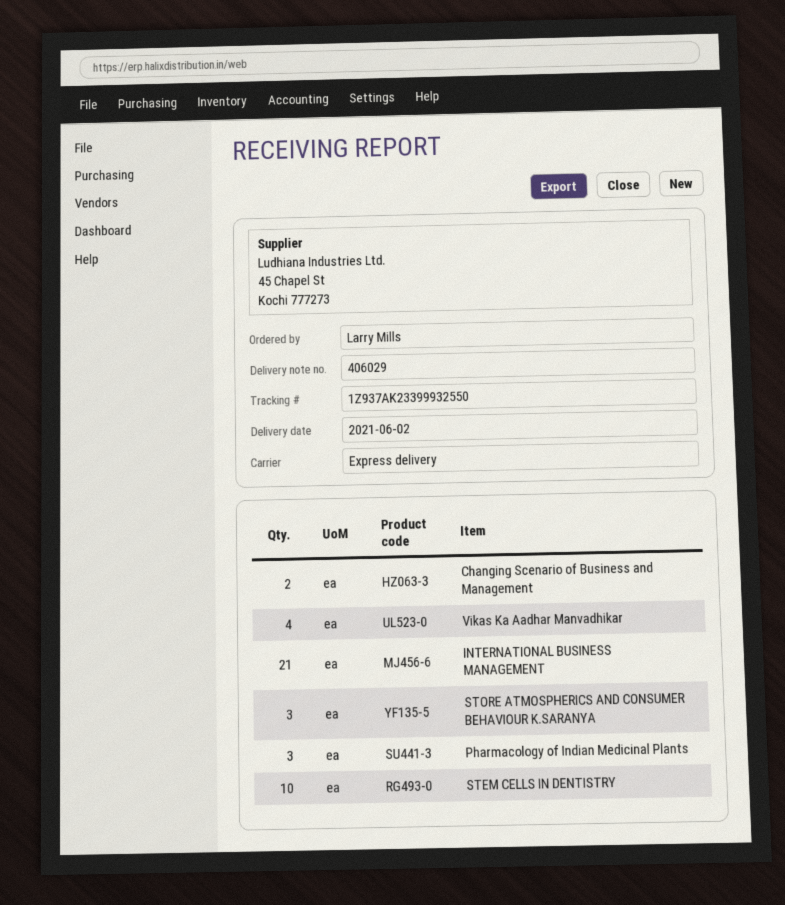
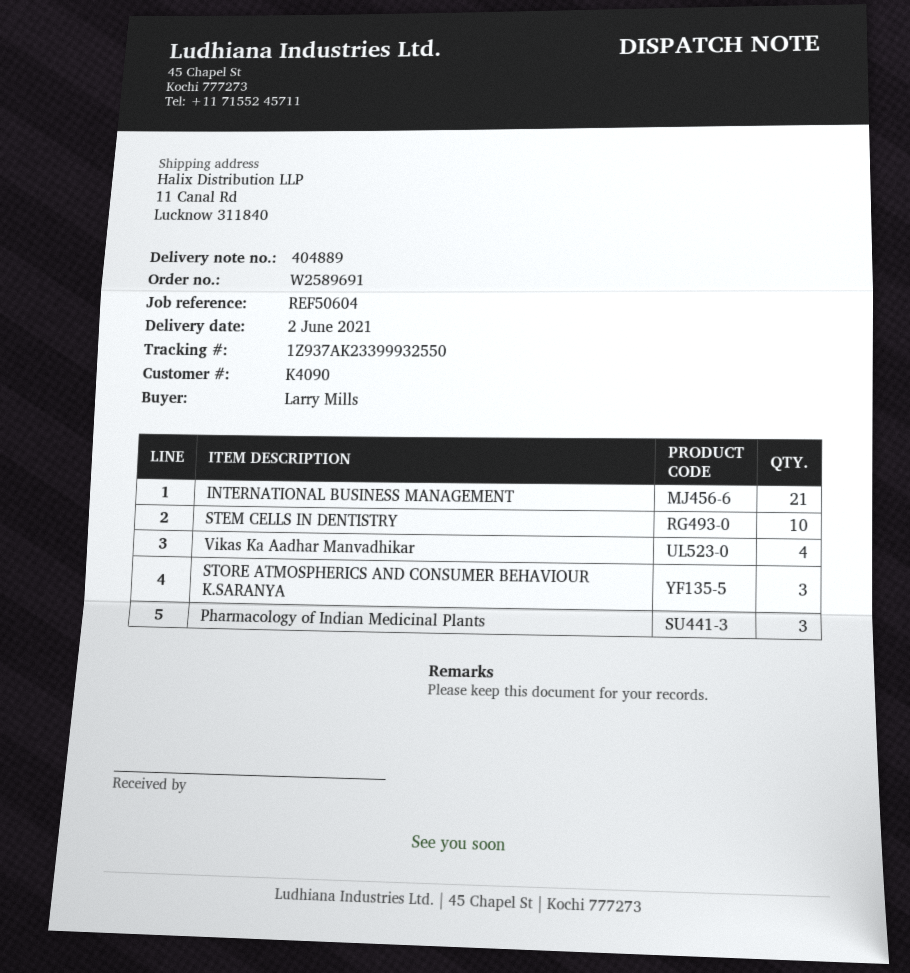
delivery note number: 406029 -> 404889
Changing Scenario of Business and Management: 2 -> none

